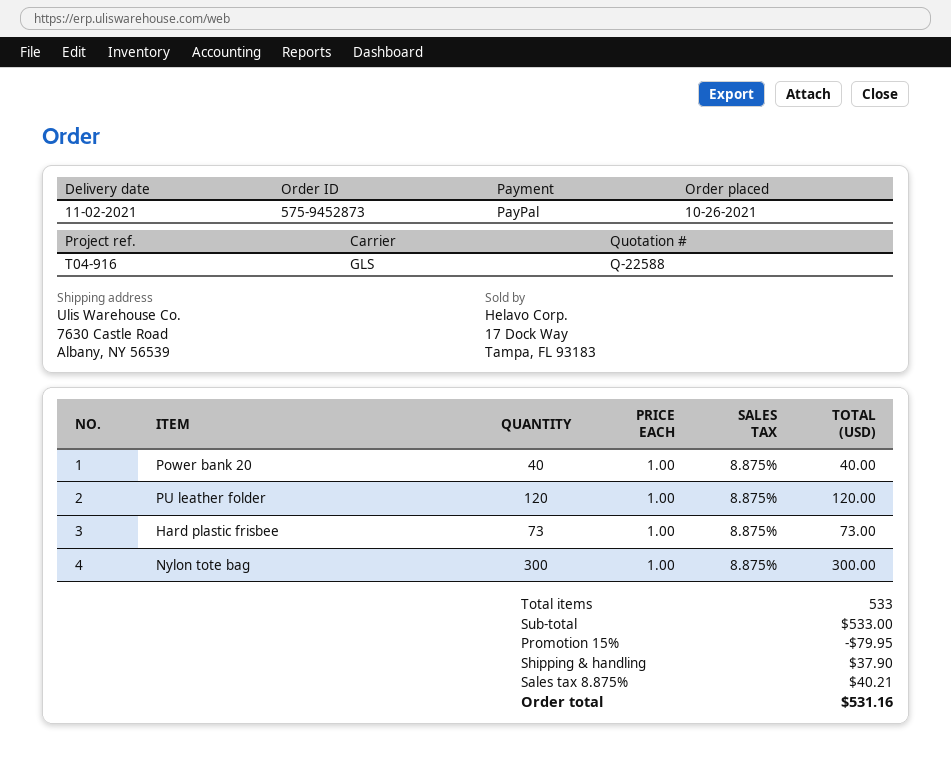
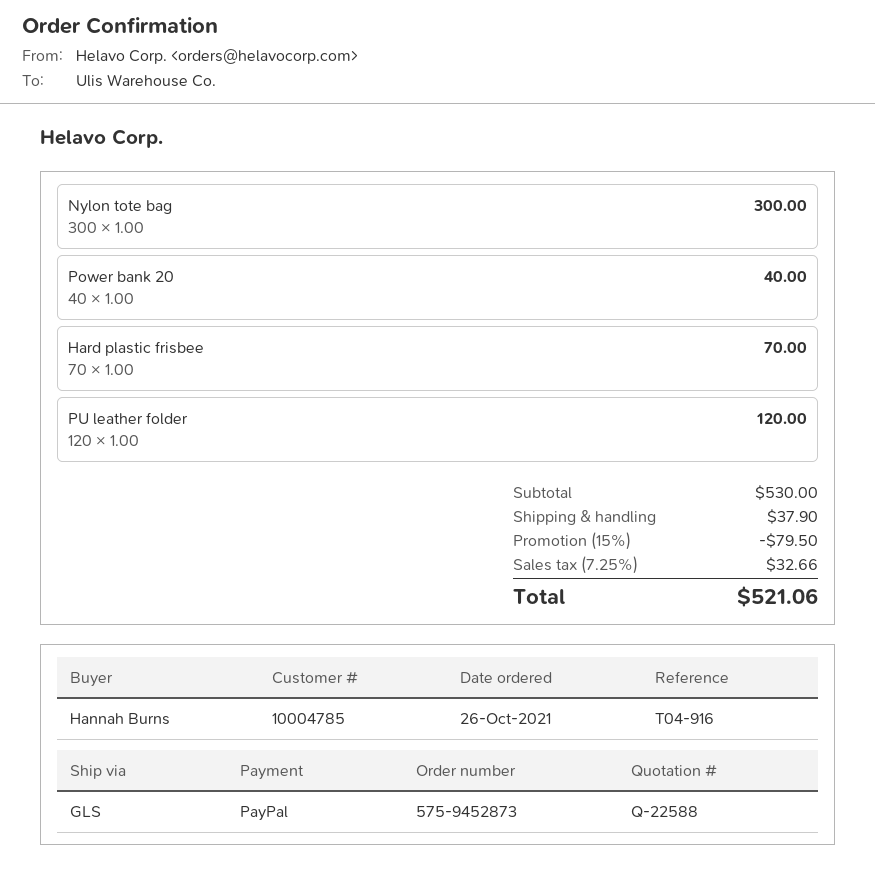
Hard plastic frisbee: 73 x 1.00 = 73.00 -> 70 x 1.00 = 70.00
subtotal: 533.00 -> 530.00
discount: 15% = 79.95 -> 15% = 79.50
tax: 8.875% = 40.21 -> 7.25% = 32.66
total: 531.16 -> 521.06

